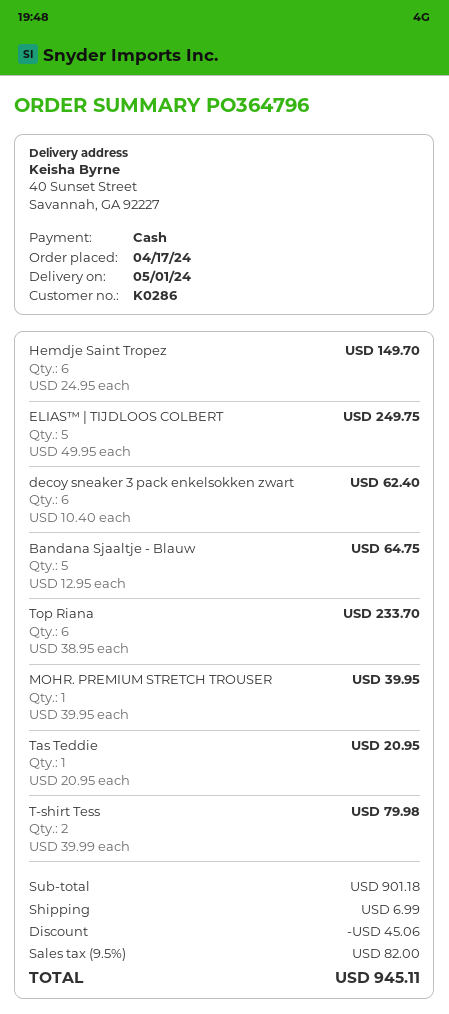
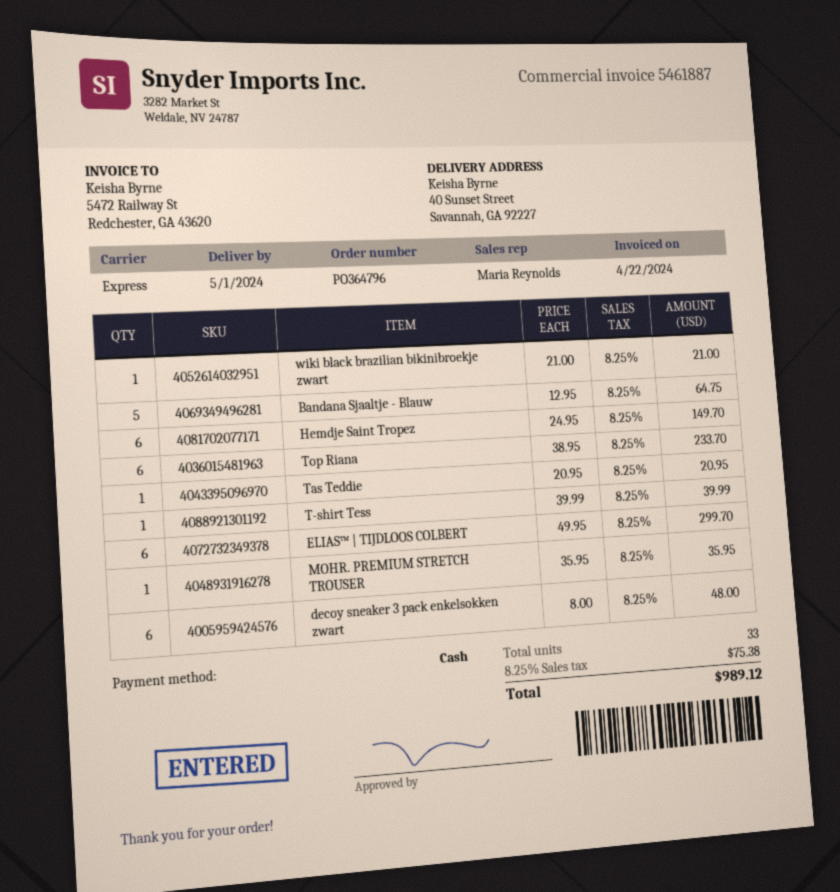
ELIAS™ | TIJDLOOS COLBERT: 5 x 49.95 = 249.75 -> 6 x 49.95 = 299.70
decoy sneaker 3 pack enkelsokken zwart: 6 x 10.40 = 62.40 -> 6 x 8.00 = 48.00
MOHR. PREMIUM STRETCH TROUSER: 1 x 39.95 = 39.95 -> 1 x 35.95 = 35.95
T-shirt Tess: 2 x 39.99 = 79.98 -> 1 x 39.99 = 39.99
wiki black brazilian bikinibroekje zwart: none -> 1 x 21.00 = 21.00
discount: 45.06 -> none
shipping: 6.99 -> none
tax: 9.5% = 82.00 -> 8.25% = 75.38
total: 945.11 -> 989.12

